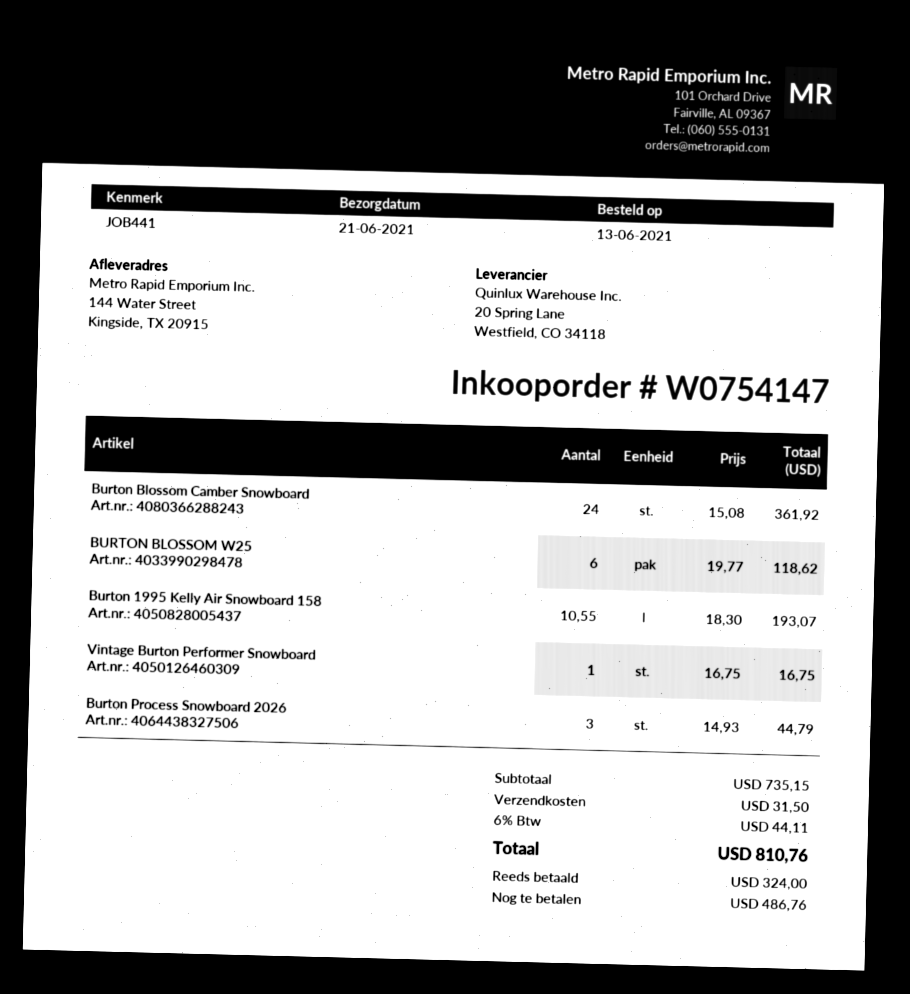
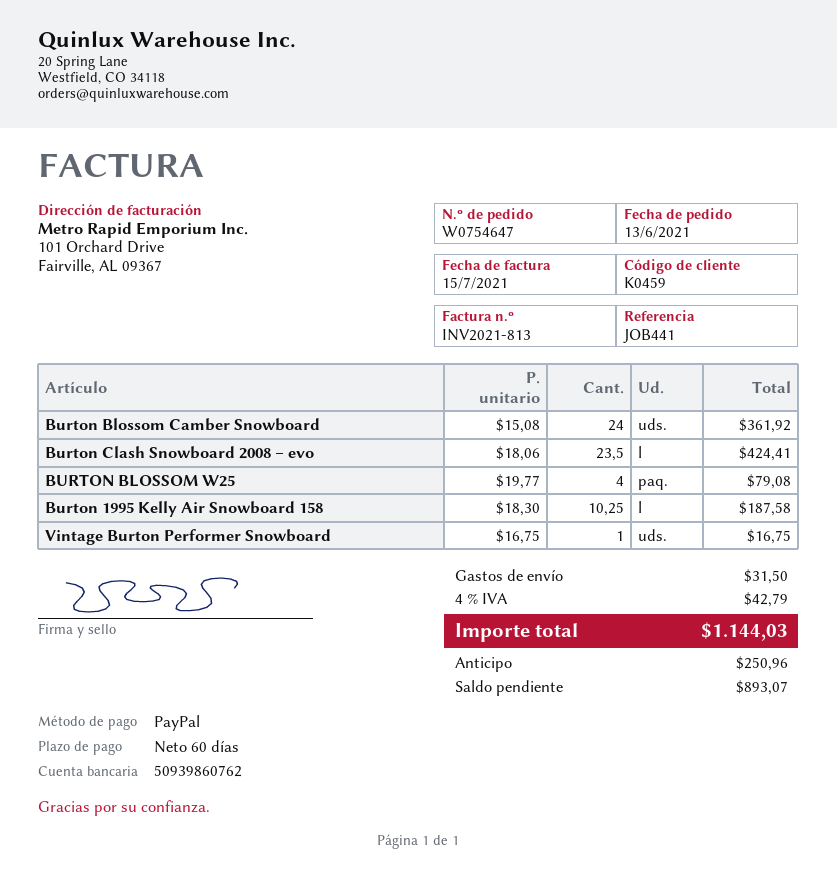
order number: W0754147 -> W0754647
BURTON BLOSSOM W25: 6 x 19.77 = 118.62 -> 4 x 19.77 = 79.08
Burton 1995 Kelly Air Snowboard 158: 10.55 x 18.30 = 193.07 -> 10.25 x 18.30 = 187.58
Burton Process Snowboard 2026: 3 x 14.93 = 44.79 -> none
Burton Clash Snowboard 2008 – evo: none -> 23.5 x 18.06 = 424.41
tax: 6% = 44.11 -> 4% = 42.79
total: 810.76 -> 1144.03
deposit: 324.00 -> 250.96
balance: 486.76 -> 893.07

